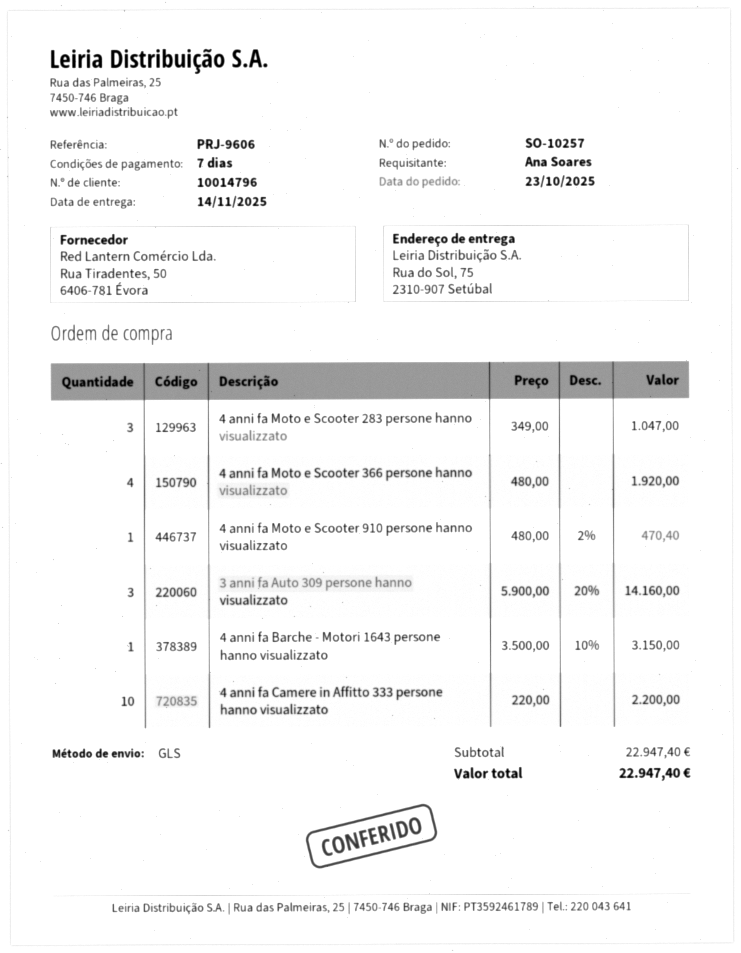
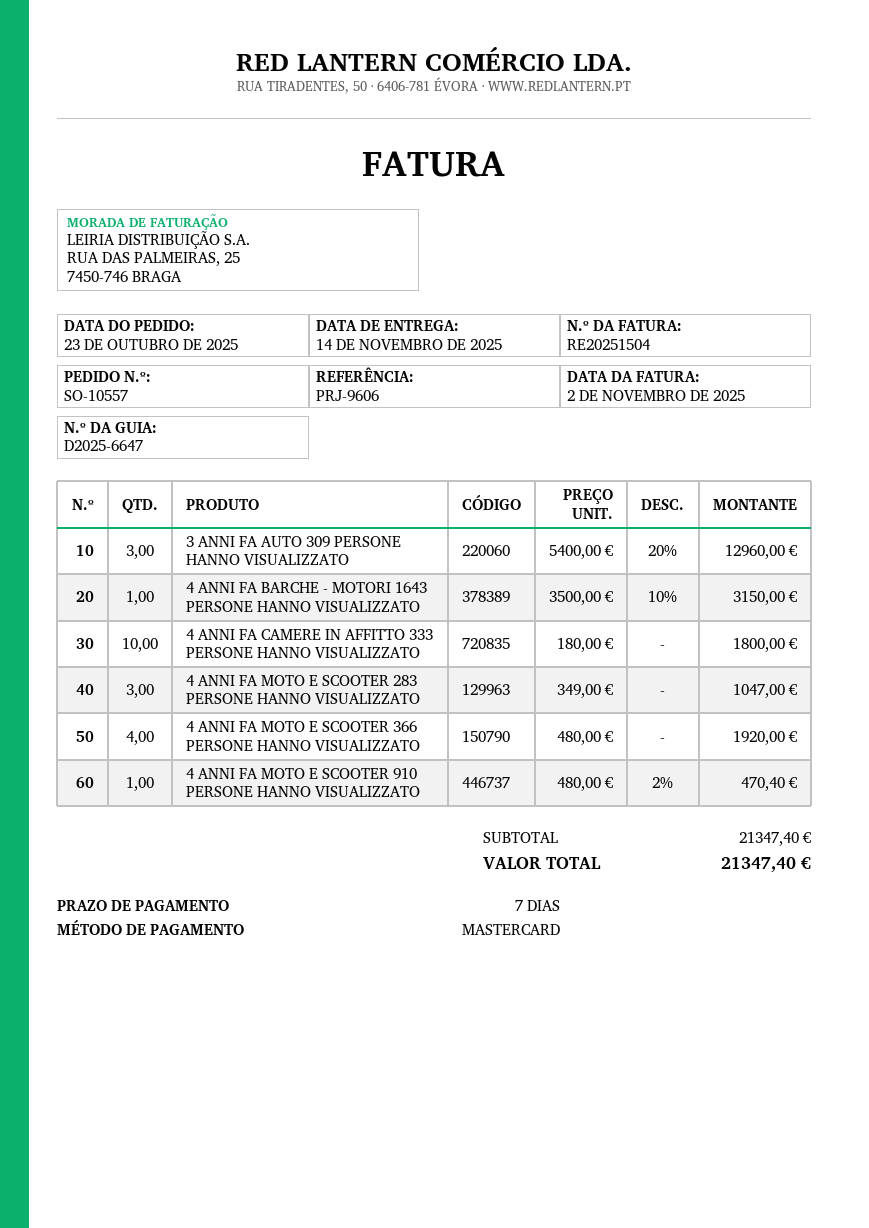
order number: SO-10257 -> SO-10557
3 anni fa Auto 309 persone hanno visualizzato: 3 x 5900.00 - 20% = 14160.00 -> 3 x 5400.00 - 20% = 12960.00
4 anni fa Camere in Affitto 333 persone hanno visualizzato: 10 x 220.00 = 2200.00 -> 10 x 180.00 = 1800.00
subtotal: 22947.40 -> 21347.40
total: 22947.40 -> 21347.40

